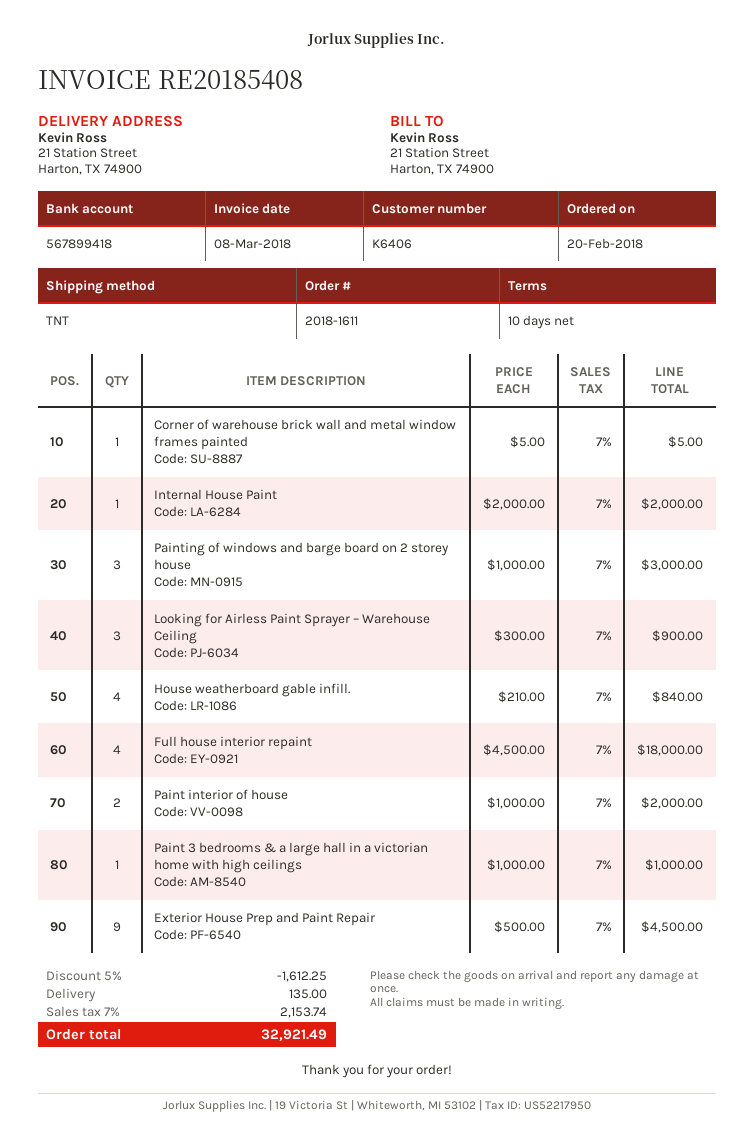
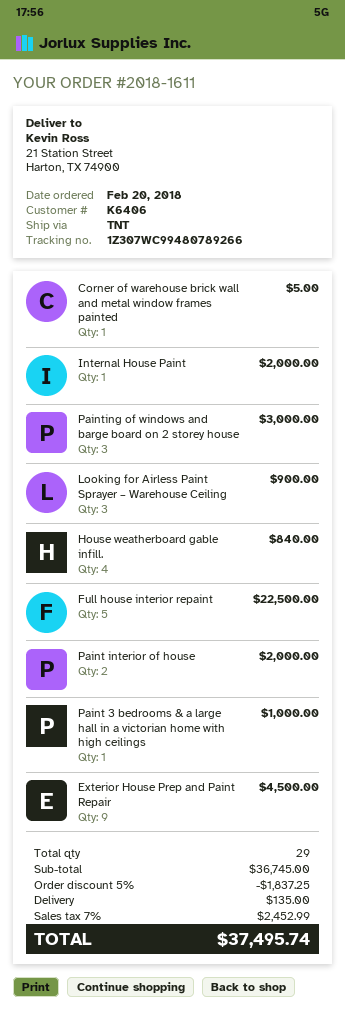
Full house interior repaint: 4 for 18000.00 -> 5 for 22500.00
discount: 5% = 1612.25 -> 5% = 1837.25
tax: 7% = 2153.74 -> 7% = 2452.99
total: 32921.49 -> 37495.74

